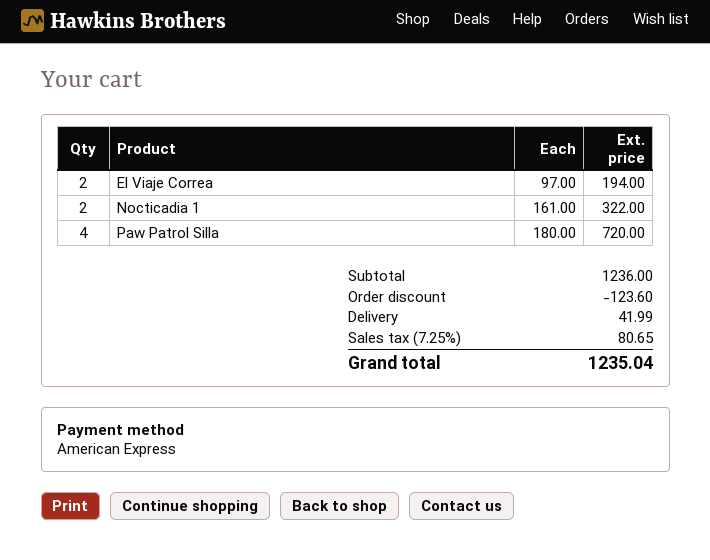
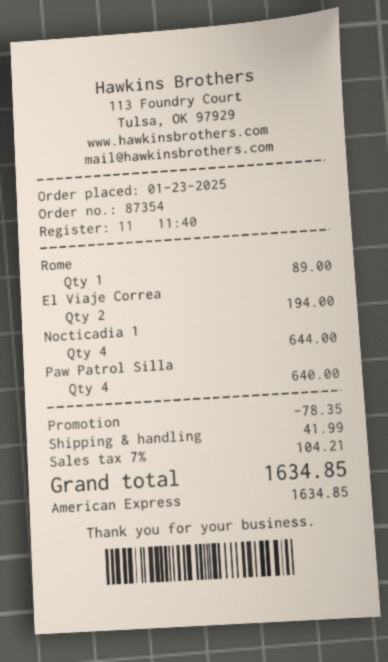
Nocticadia 1: 2 for 322.00 -> 4 for 644.00
Paw Patrol Silla: 4 for 720.00 -> 4 for 640.00
Rome: none -> 1 for 89.00
discount: 123.60 -> 78.35
tax: 7.25% = 80.65 -> 7% = 104.21
total: 1235.04 -> 1634.85

